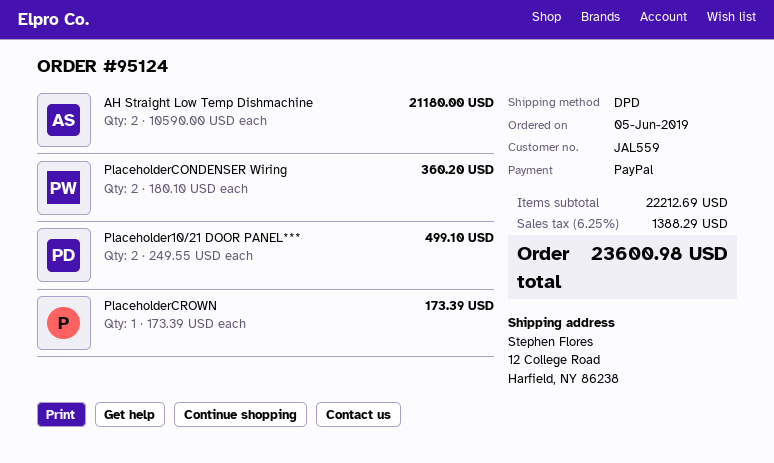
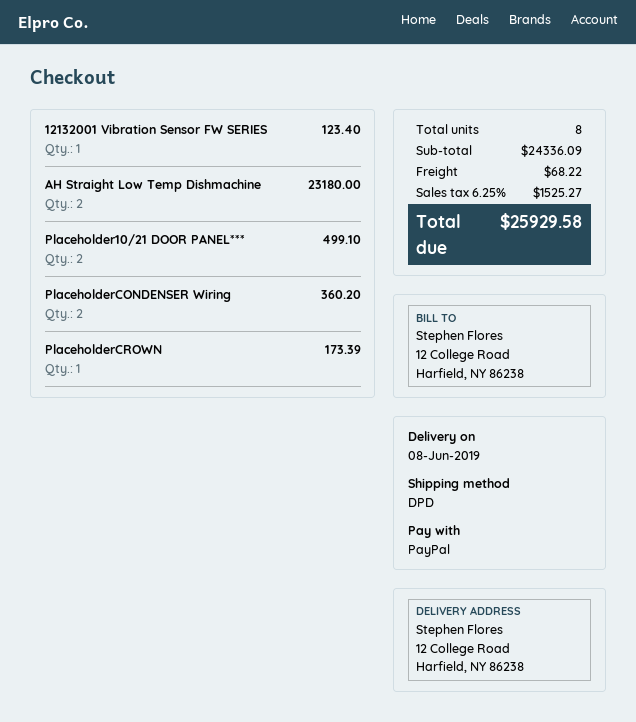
AH Straight Low Temp Dishmachine: 2 for 21180.00 -> 2 for 23180.00
12132001 Vibration Sensor FW SERIES: none -> 1 for 123.40
subtotal: 22212.69 -> 24336.09
shipping: none -> 68.22
tax: 6.25% = 1388.29 -> 6.25% = 1525.27
total: 23600.98 -> 25929.58

